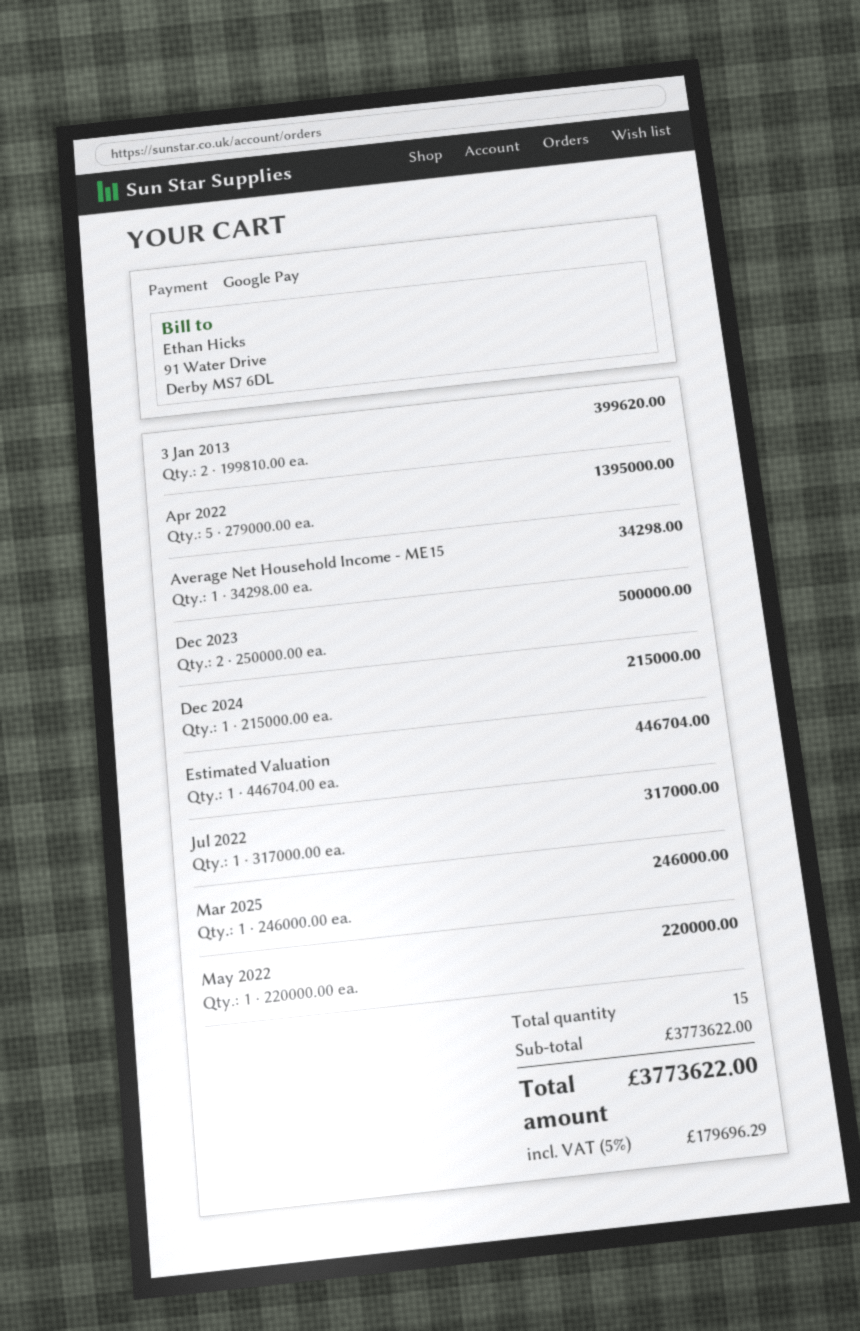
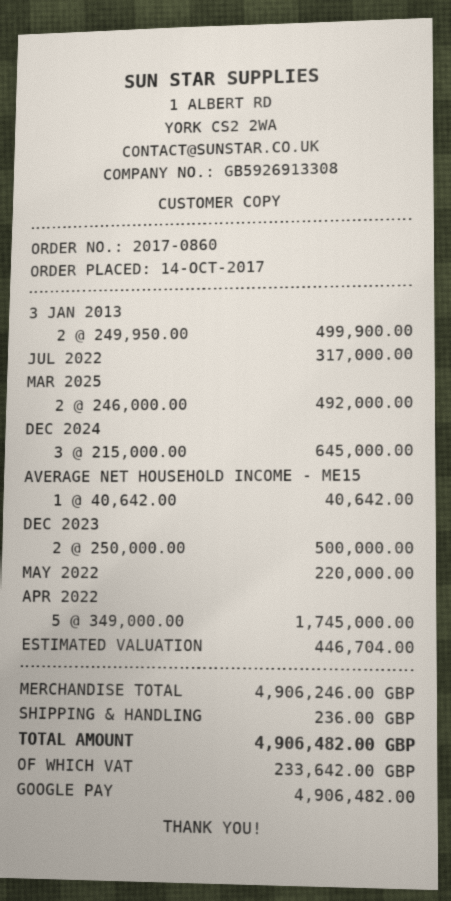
3 Jan 2013: 2 x 199810.00 = 399620.00 -> 2 x 249950.00 = 499900.00
Apr 2022: 5 x 279000.00 = 1395000.00 -> 5 x 349000.00 = 1745000.00
Average Net Household Income - ME15: 1 x 34298.00 = 34298.00 -> 1 x 40642.00 = 40642.00
Dec 2024: 1 x 215000.00 = 215000.00 -> 3 x 215000.00 = 645000.00
Mar 2025: 1 x 246000.00 = 246000.00 -> 2 x 246000.00 = 492000.00
subtotal: 3773622.00 -> 4906246.00
shipping: none -> 236.00
tax: 179696.29 -> 233642.00
total: 3773622.00 -> 4906482.00

